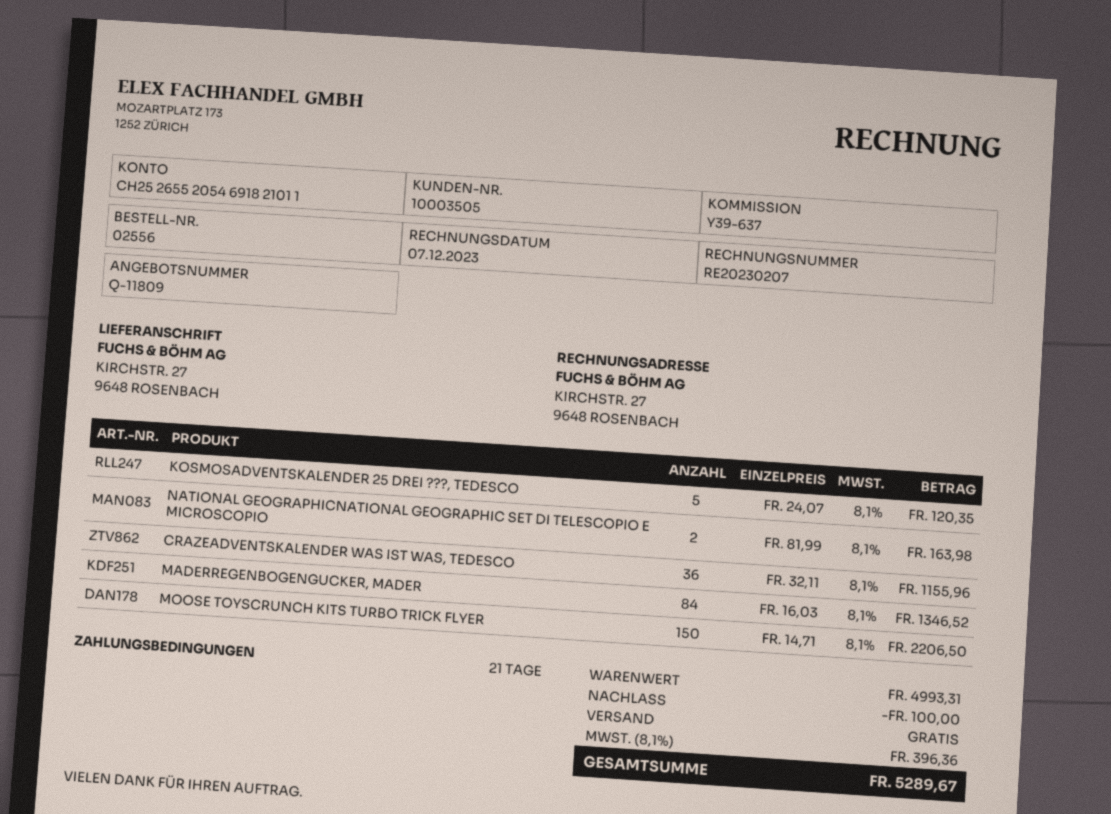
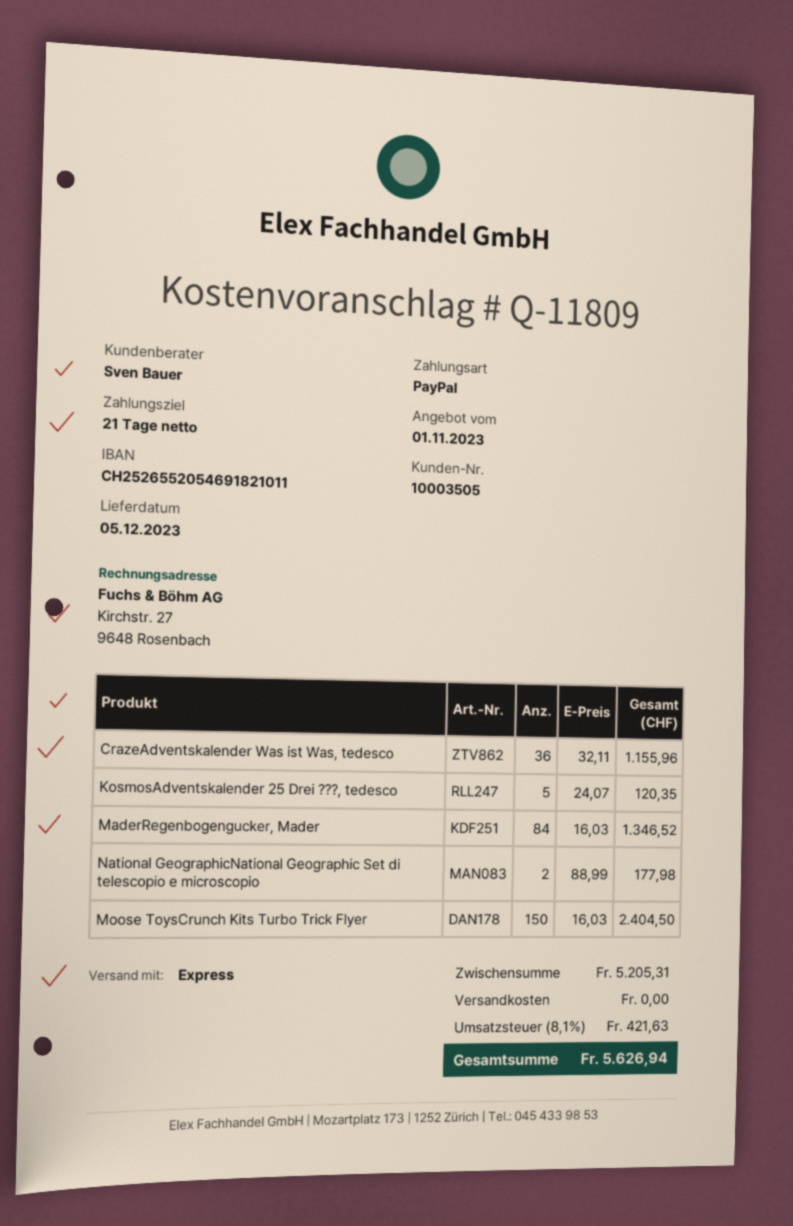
NATIONAL GEOGRAPHICNATIONAL GEOGRAPHIC SET DI TELESCOPIO E MICROSCOPIO: 2 x 81.99 = 163.98 -> 2 x 88.99 = 177.98
MOOSE TOYSCRUNCH KITS TURBO TRICK FLYER: 150 x 14.71 = 2206.50 -> 150 x 16.03 = 2404.50
subtotal: 4993.31 -> 5205.31
discount: 100.00 -> none
tax: 8.1% = 396.36 -> 8.1% = 421.63
total: 5289.67 -> 5626.94

